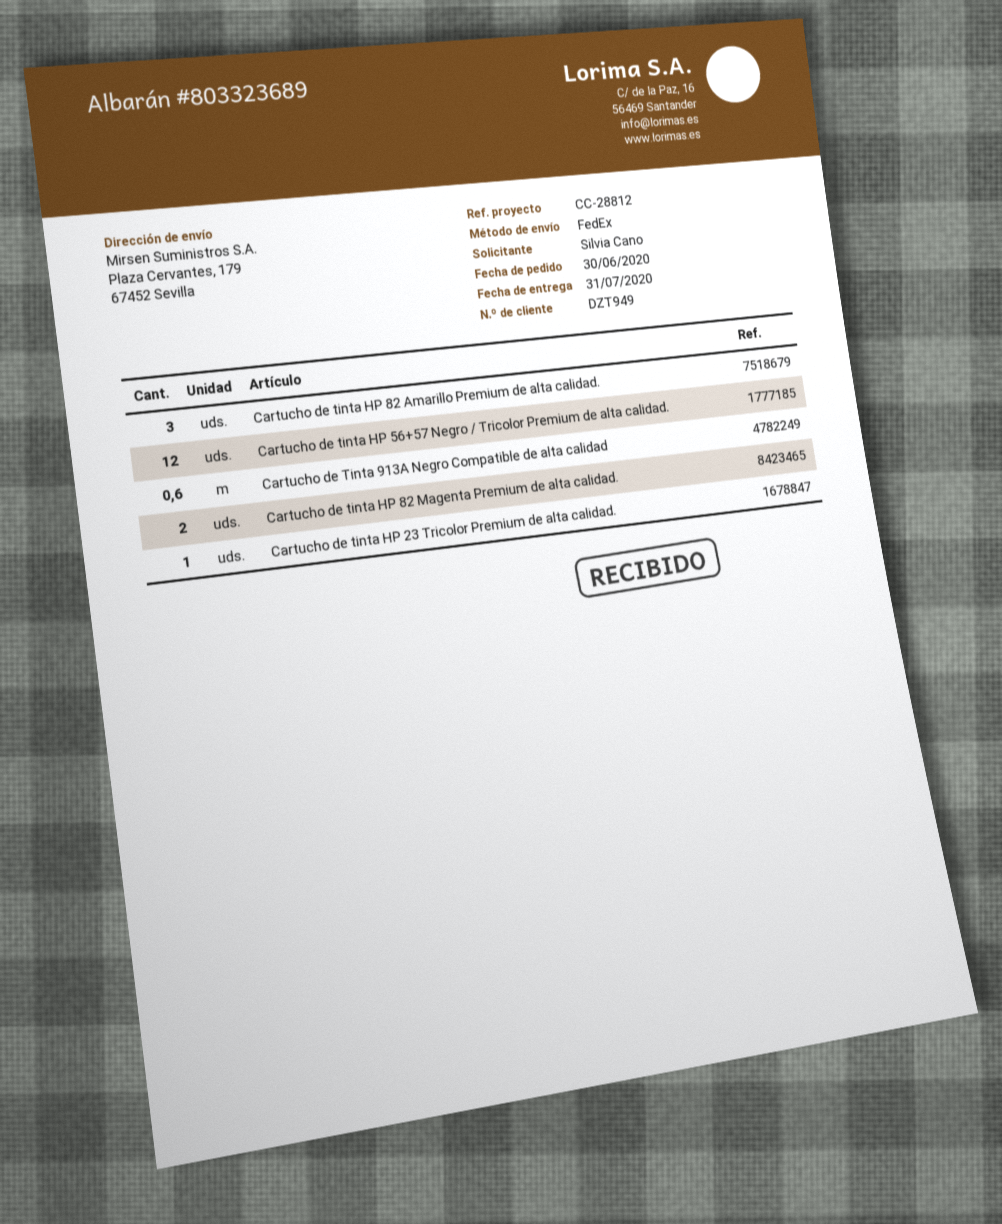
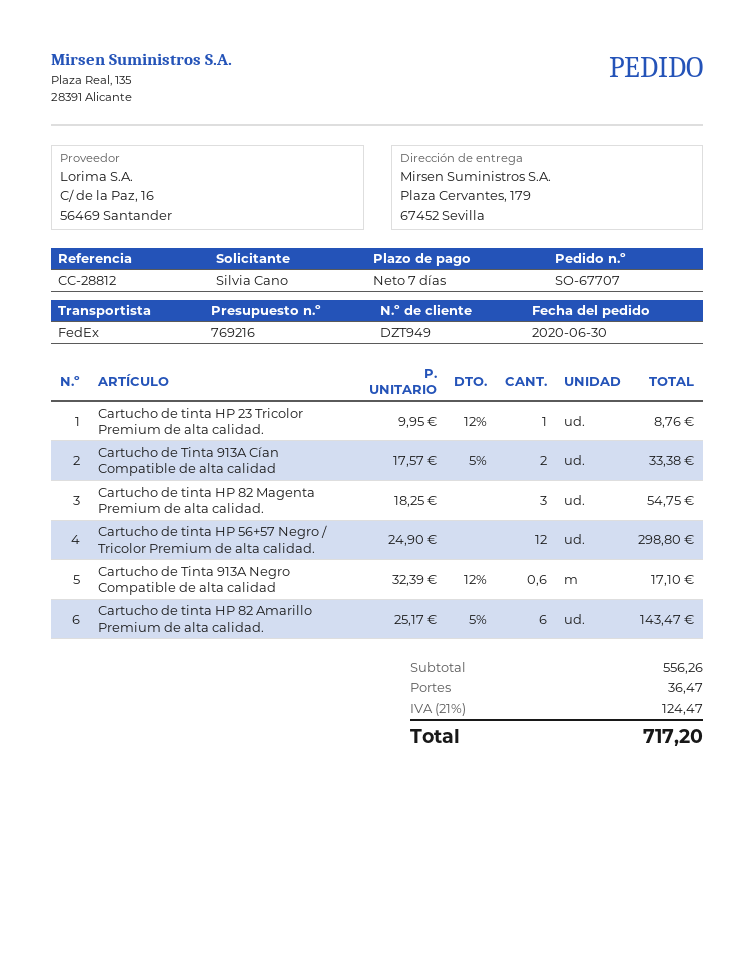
Cartucho de tinta HP 82 Amarillo Premium de alta calidad.: 3 -> 6
Cartucho de tinta HP 82 Magenta Premium de alta calidad.: 2 -> 3
Cartucho de Tinta 913A Cían Compatible de alta calidad: none -> 2

